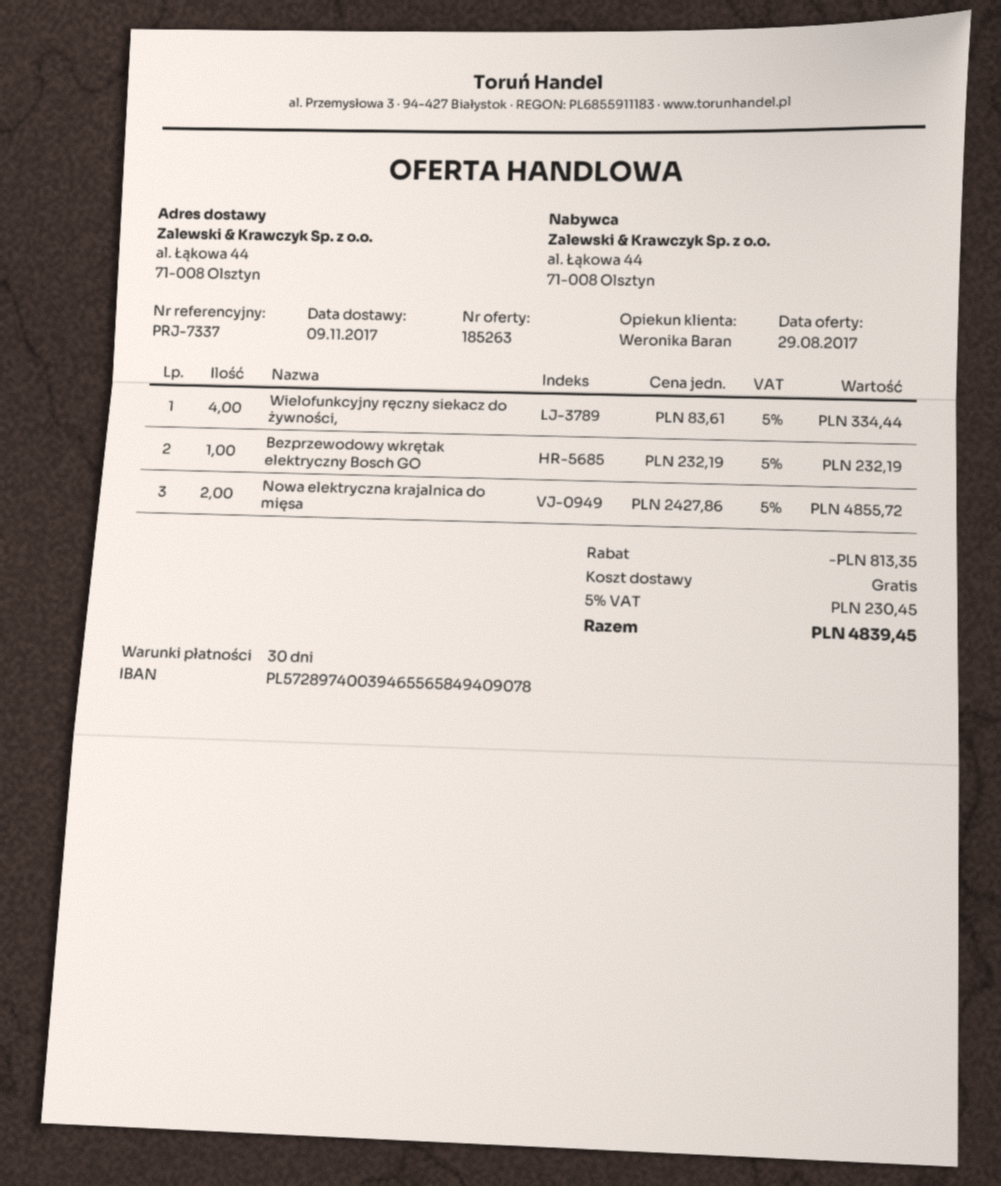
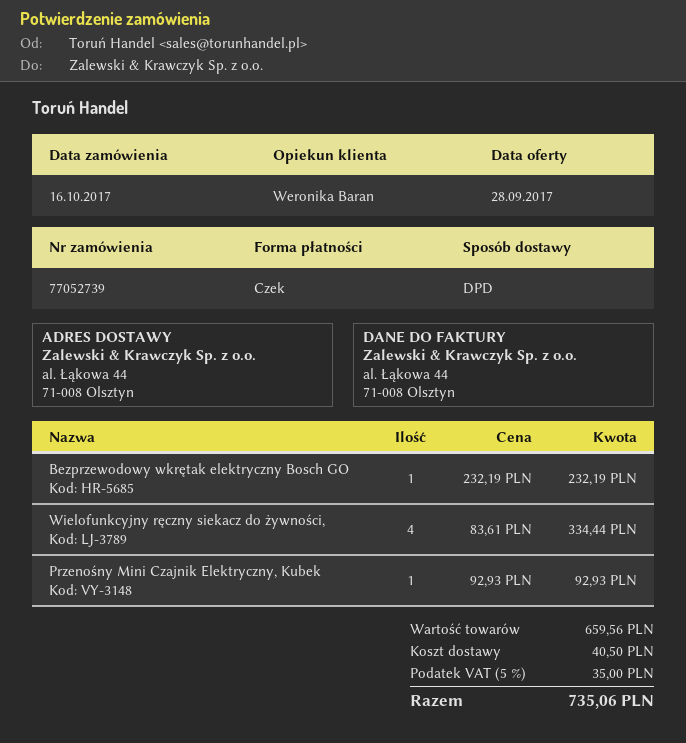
quote date: 2017-08-29 -> 2017-09-28
Nowa elektryczna krajalnica do mięsa: 2 x 2427.86 = 4855.72 -> none
Przenośny Mini Czajnik Elektryczny, Kubek: none -> 1 x 92.93 = 92.93
discount: 813.35 -> none
shipping: 0.00 -> 40.50
tax: 5% = 230.45 -> 5% = 35.00
total: 4839.45 -> 735.06

